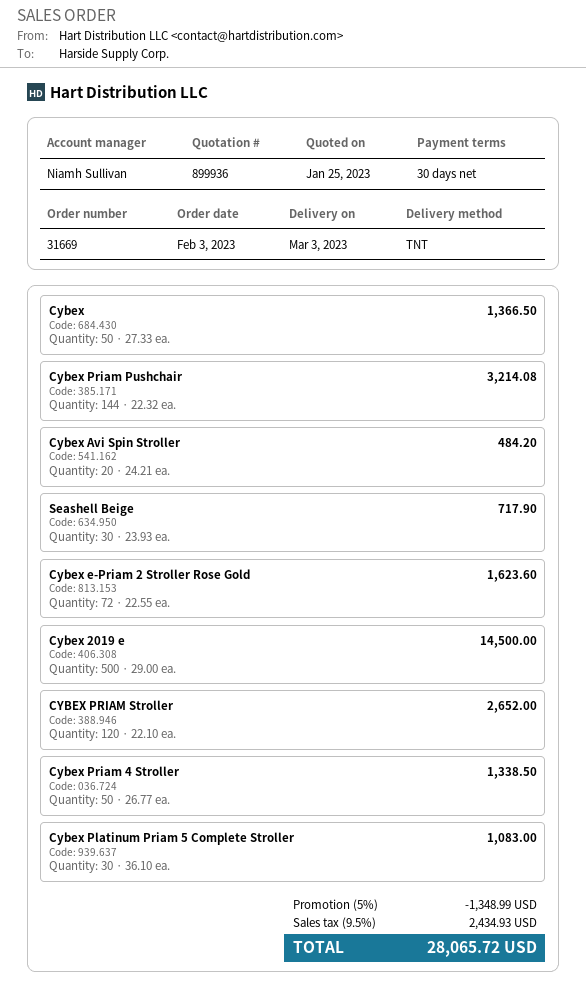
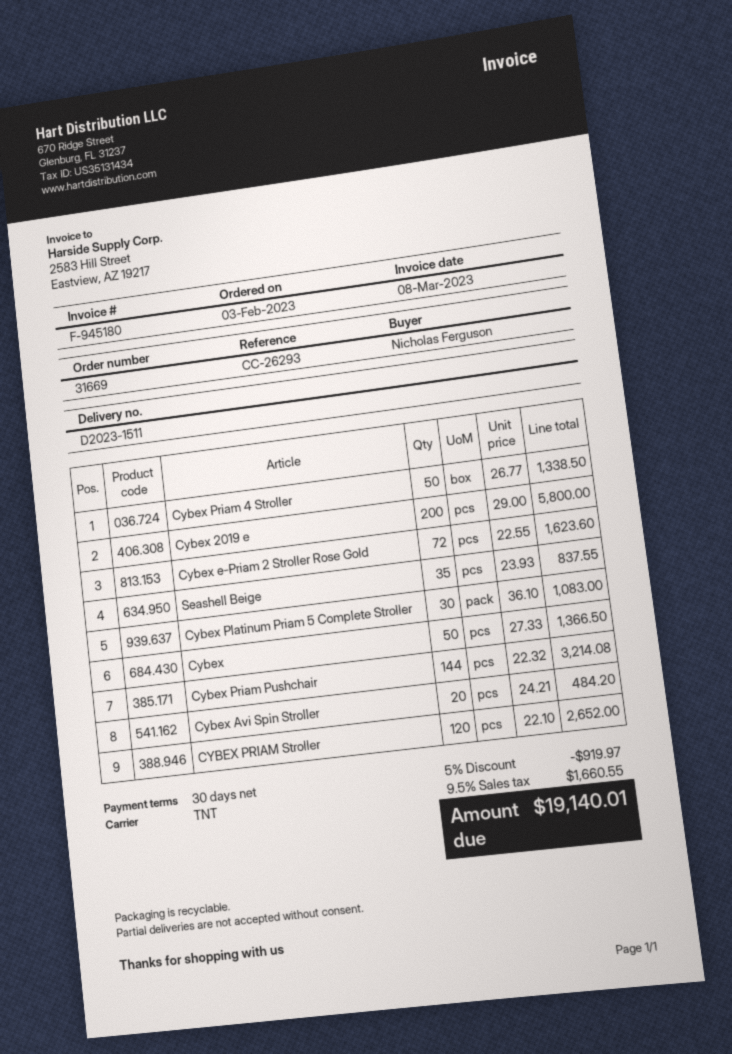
Seashell Beige: 30 x 23.93 = 717.90 -> 35 x 23.93 = 837.55
Cybex 2019 e: 500 x 29.00 = 14500.00 -> 200 x 29.00 = 5800.00
discount: 5% = 1348.99 -> 5% = 919.97
tax: 9.5% = 2434.93 -> 9.5% = 1660.55
total: 28065.72 -> 19140.01

